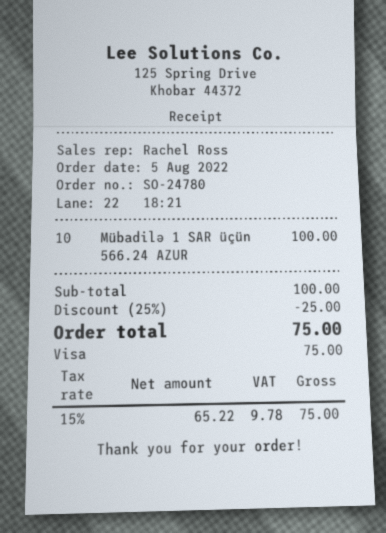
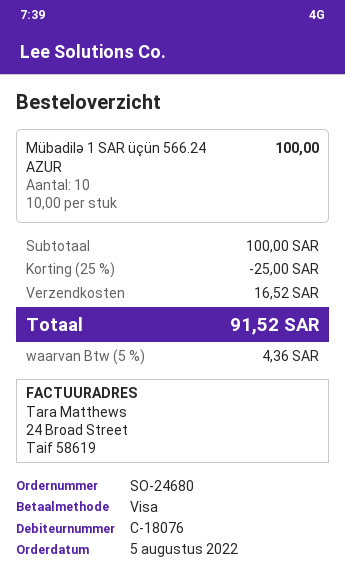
order number: SO-24780 -> SO-24680
shipping: none -> 16.52
tax: 15% = 9.78 -> 5% = 4.36
total: 75.00 -> 91.52

